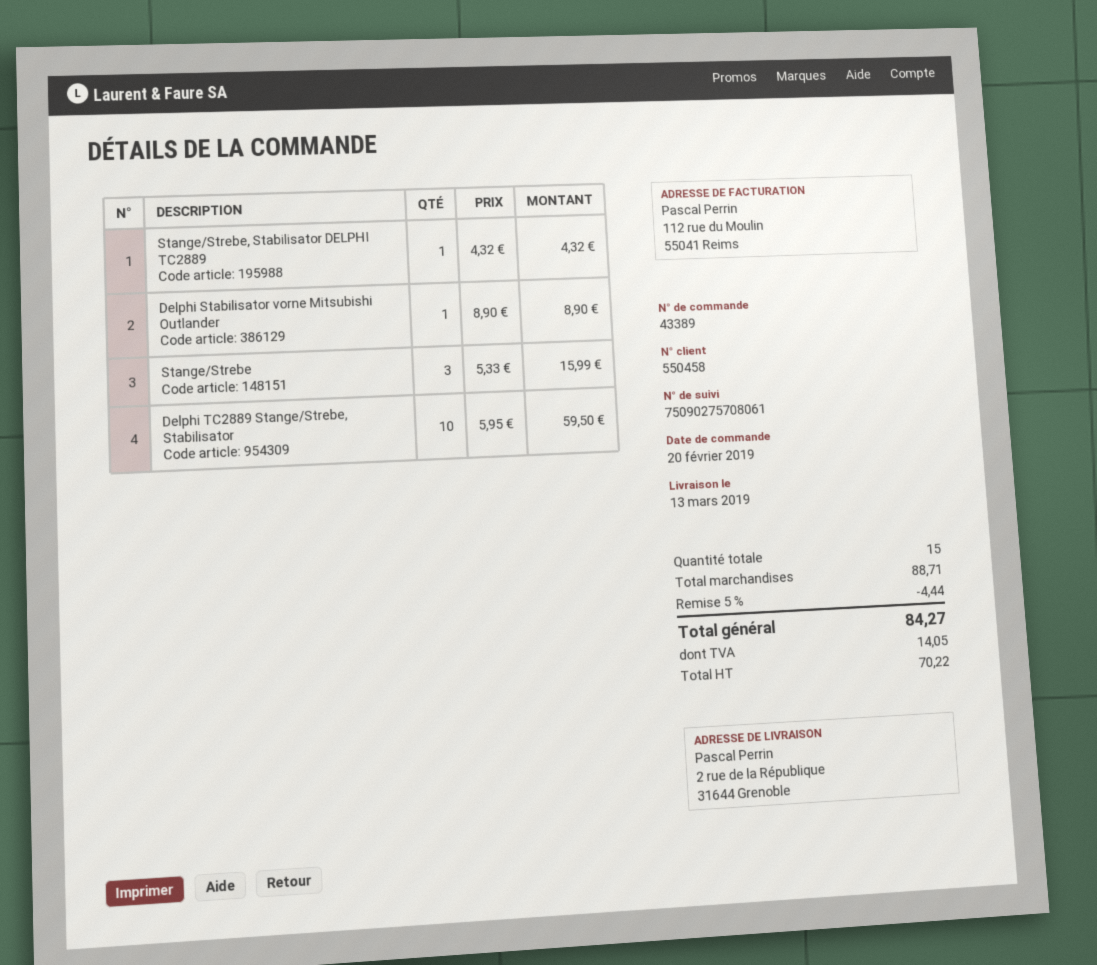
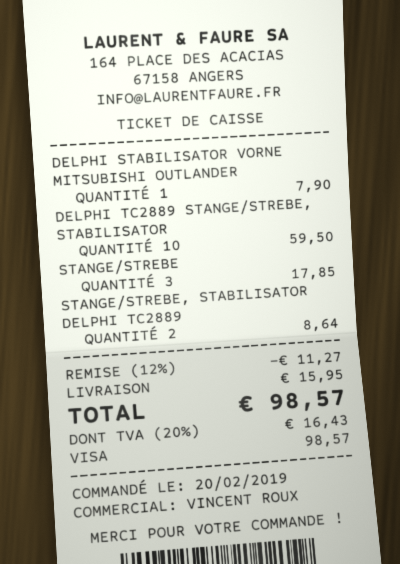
Stange/Strebe, Stabilisator DELPHI TC2889: 1 for 4.32 -> 2 for 8.64
Delphi Stabilisator vorne Mitsubishi Outlander: 1 for 8.90 -> 1 for 7.90
Stange/Strebe: 3 for 15.99 -> 3 for 17.85
discount: 5% = 4.44 -> 12% = 11.27
shipping: none -> 15.95
tax: 14.05 -> 16.43
total: 84.27 -> 98.57

